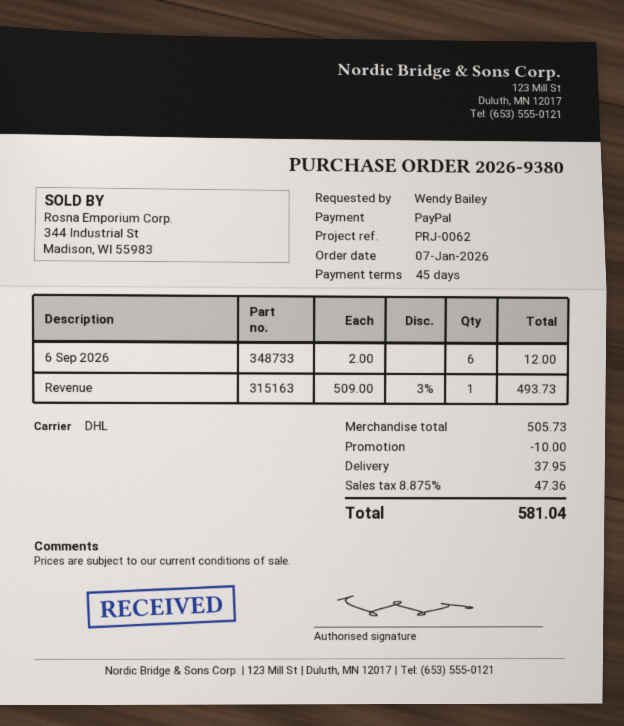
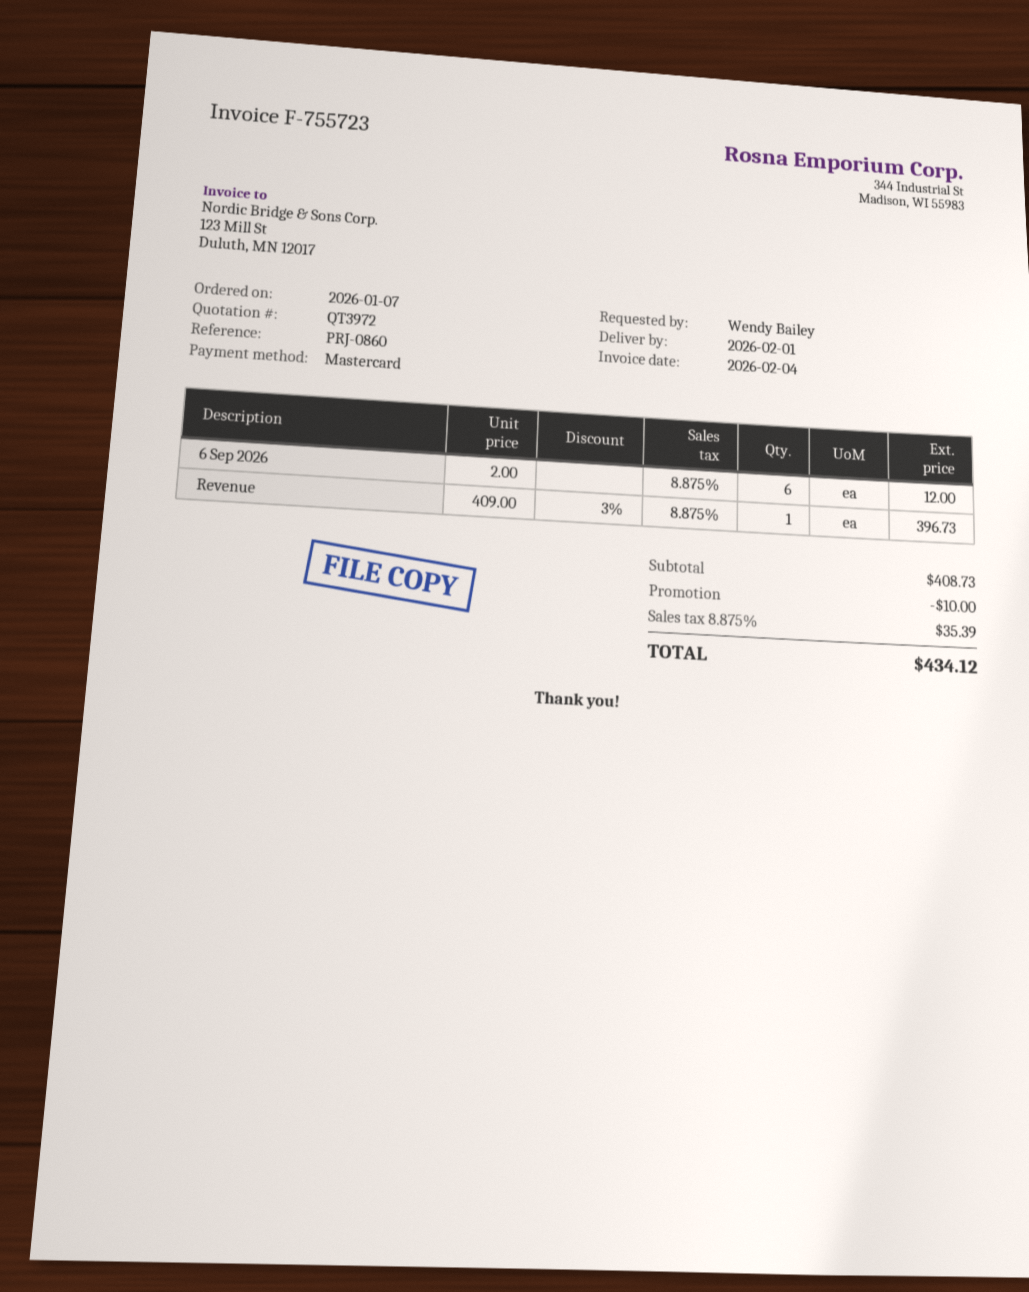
reference: PRJ-0062 -> PRJ-0860
payment method: PayPal -> Mastercard
Revenue: 1 x 509.00 - 3% = 493.73 -> 1 x 409.00 - 3% = 396.73
subtotal: 505.73 -> 408.73
shipping: 37.95 -> none
tax: 8.875% = 47.36 -> 8.875% = 35.39
total: 581.04 -> 434.12

